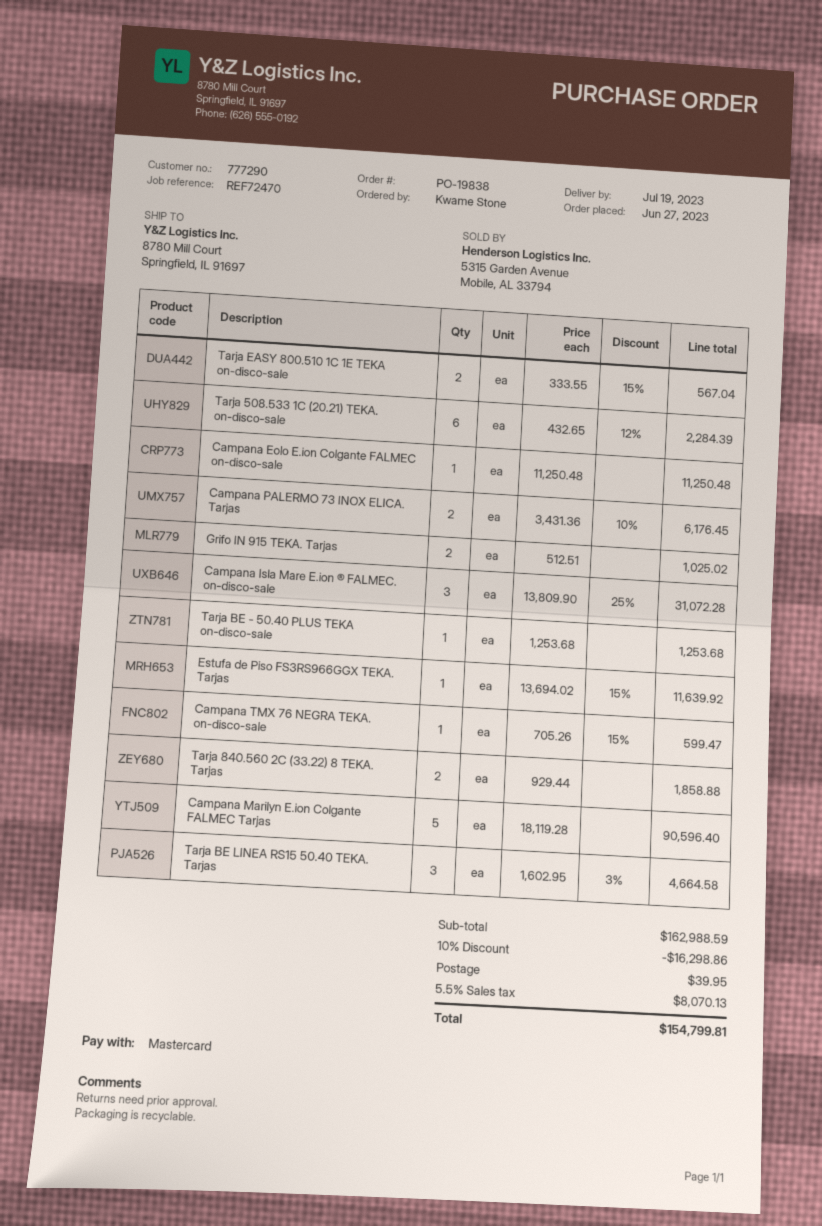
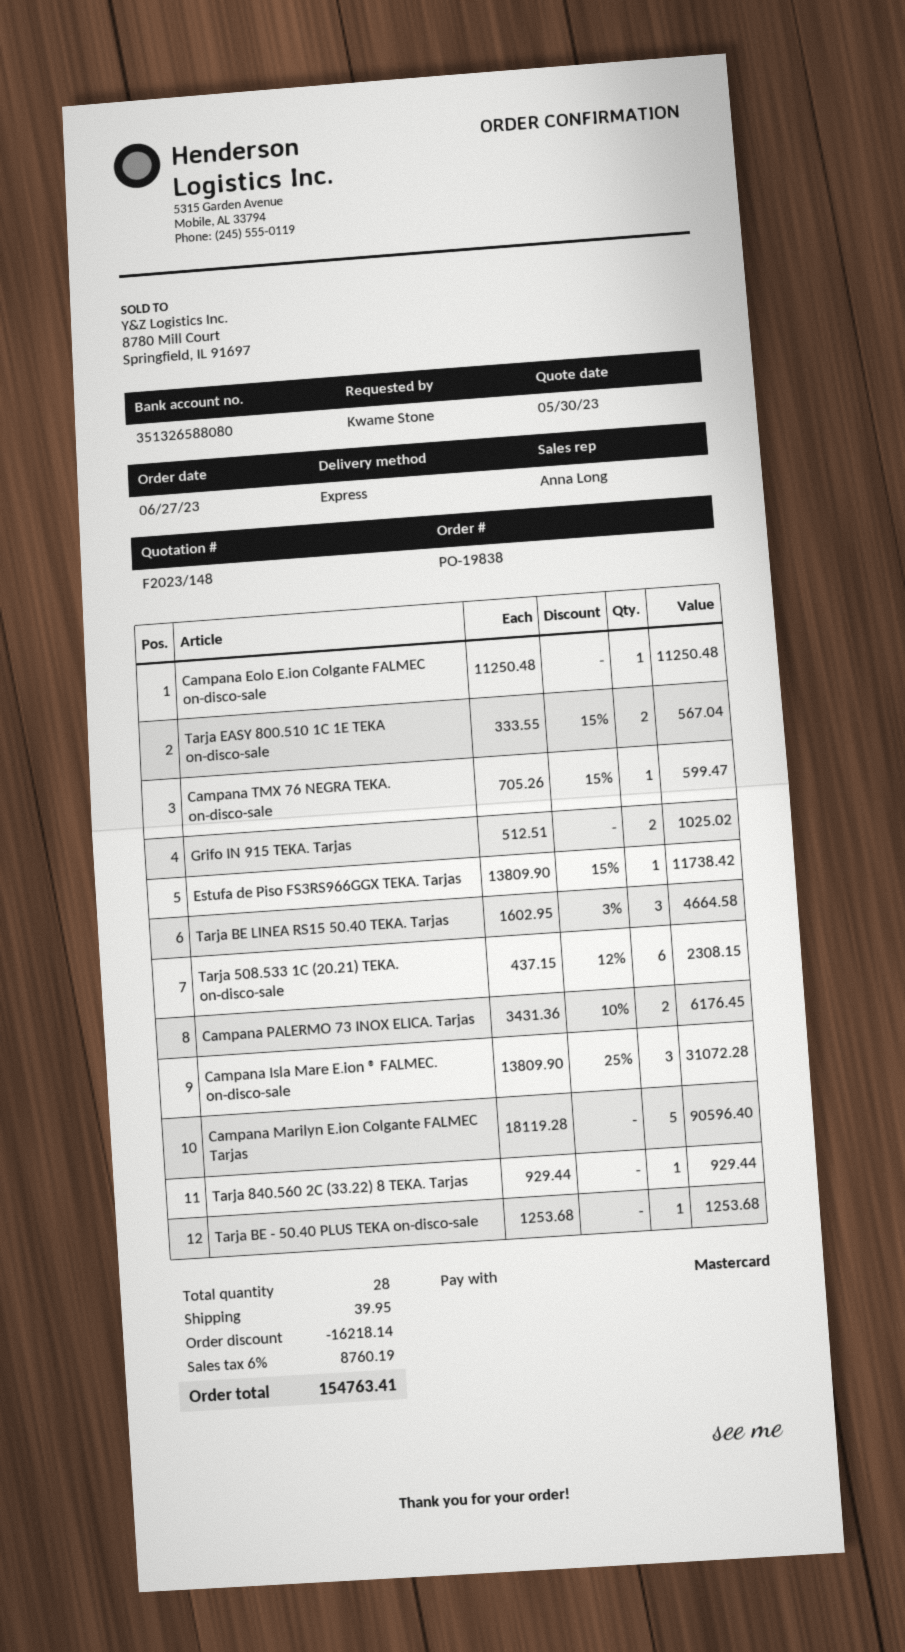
Tarja 508.533 1C (20.21) TEKA. on-disco-sale: 6 x 432.65 - 12% = 2284.39 -> 6 x 437.15 - 12% = 2308.15
Estufa de Piso FS3RS966GGX TEKA. Tarjas: 1 x 13694.02 - 15% = 11639.92 -> 1 x 13809.90 - 15% = 11738.42
Tarja 840.560 2C (33.22) 8 TEKA. Tarjas: 2 x 929.44 = 1858.88 -> 1 x 929.44 = 929.44
discount: 16298.86 -> 16218.14
tax: 5.5% = 8070.13 -> 6% = 8760.19
total: 154799.81 -> 154763.41

